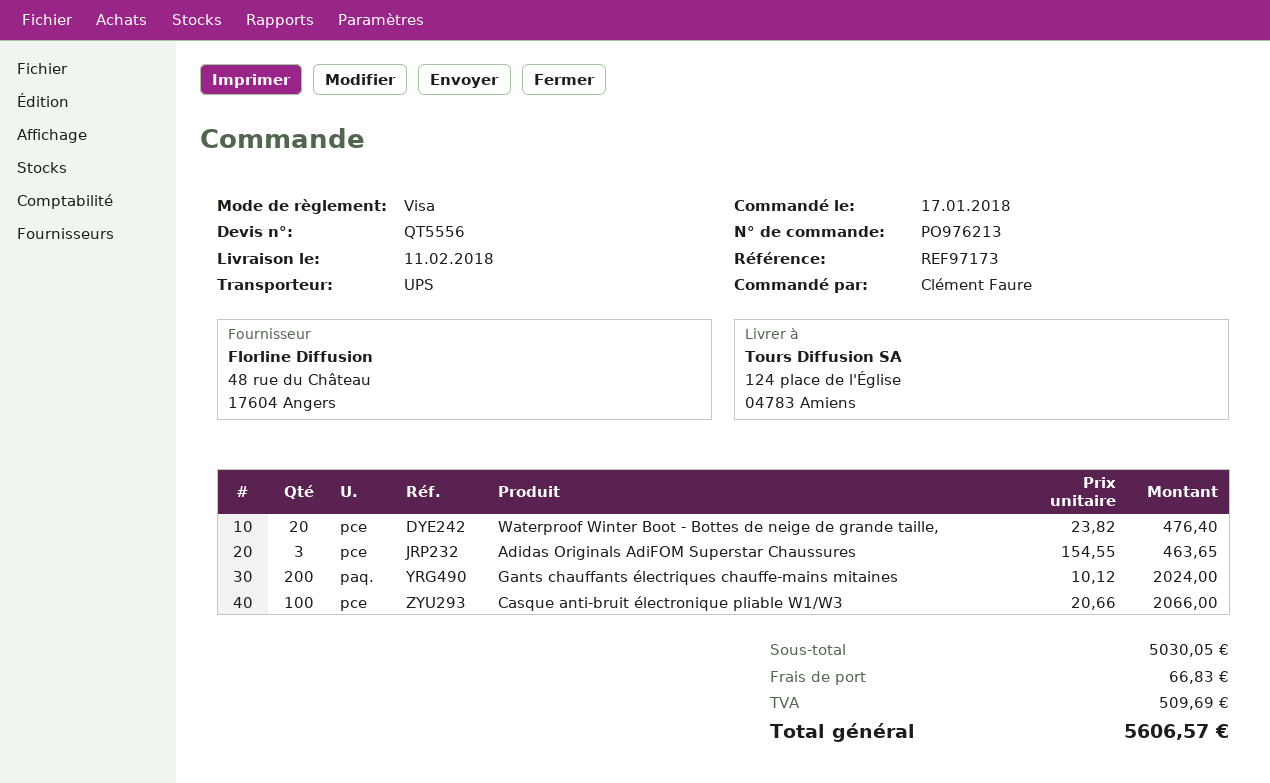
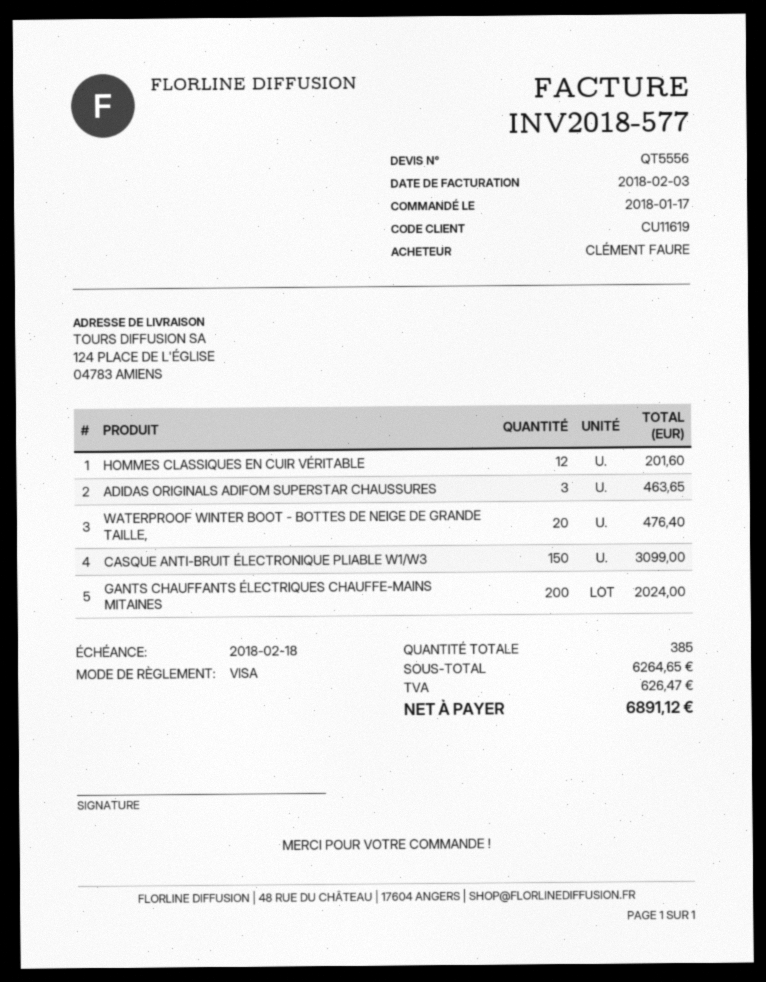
Casque anti-bruit électronique pliable W1/W3: 100 for 2066.00 -> 150 for 3099.00
HOMMES CLASSIQUES EN CUIR VÉRITABLE: none -> 12 for 201.60
subtotal: 5030.05 -> 6264.65
shipping: 66.83 -> none
tax: 509.69 -> 626.47
total: 5606.57 -> 6891.12

